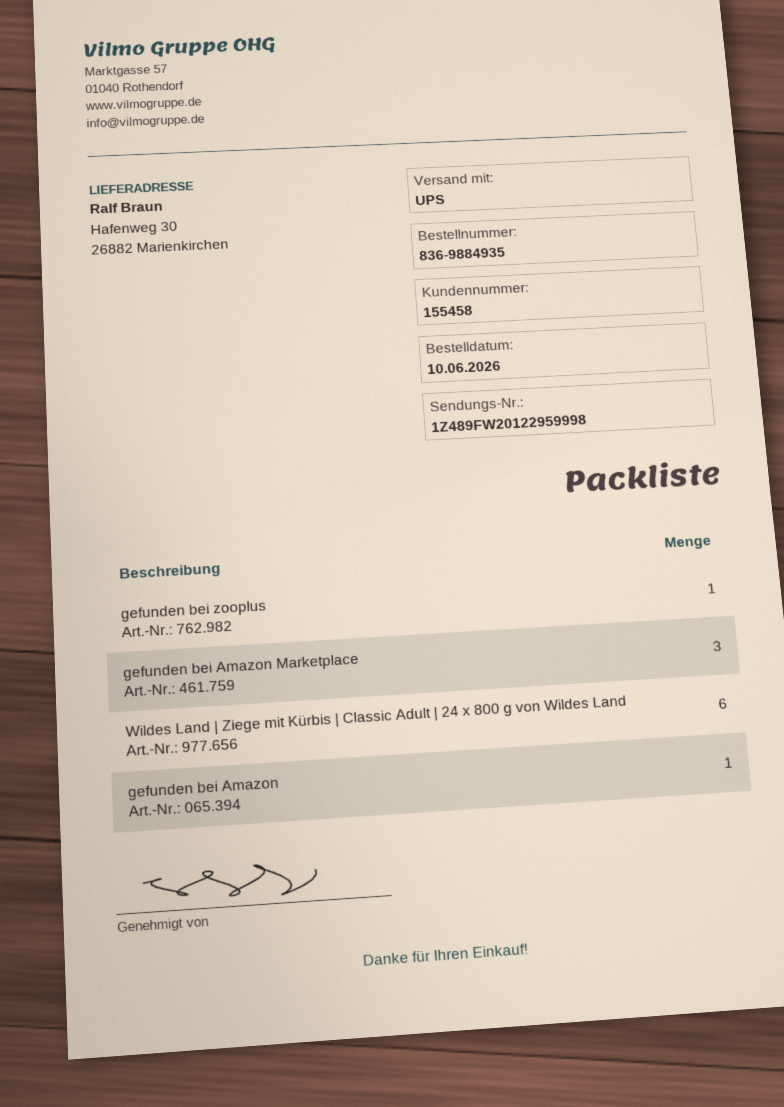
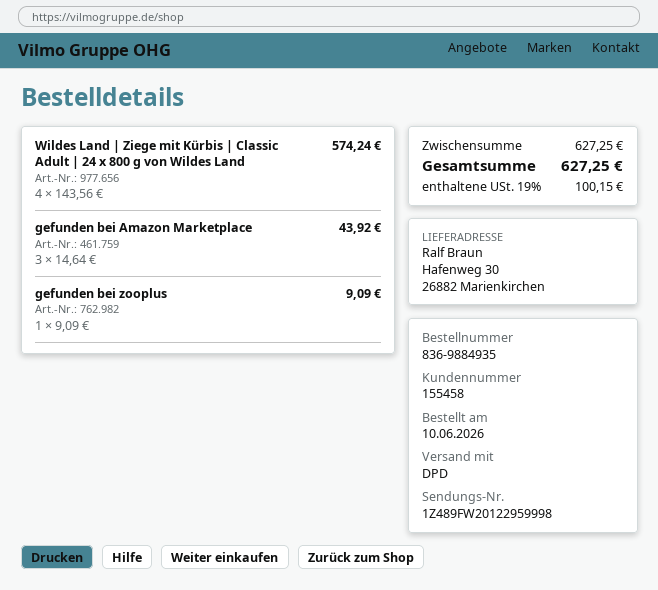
shipping method: UPS -> DPD
Wildes Land | Ziege mit Kürbis | Classic Adult | 24 x 800 g von Wildes Land: 6 -> 4
gefunden bei Amazon: 1 -> none

